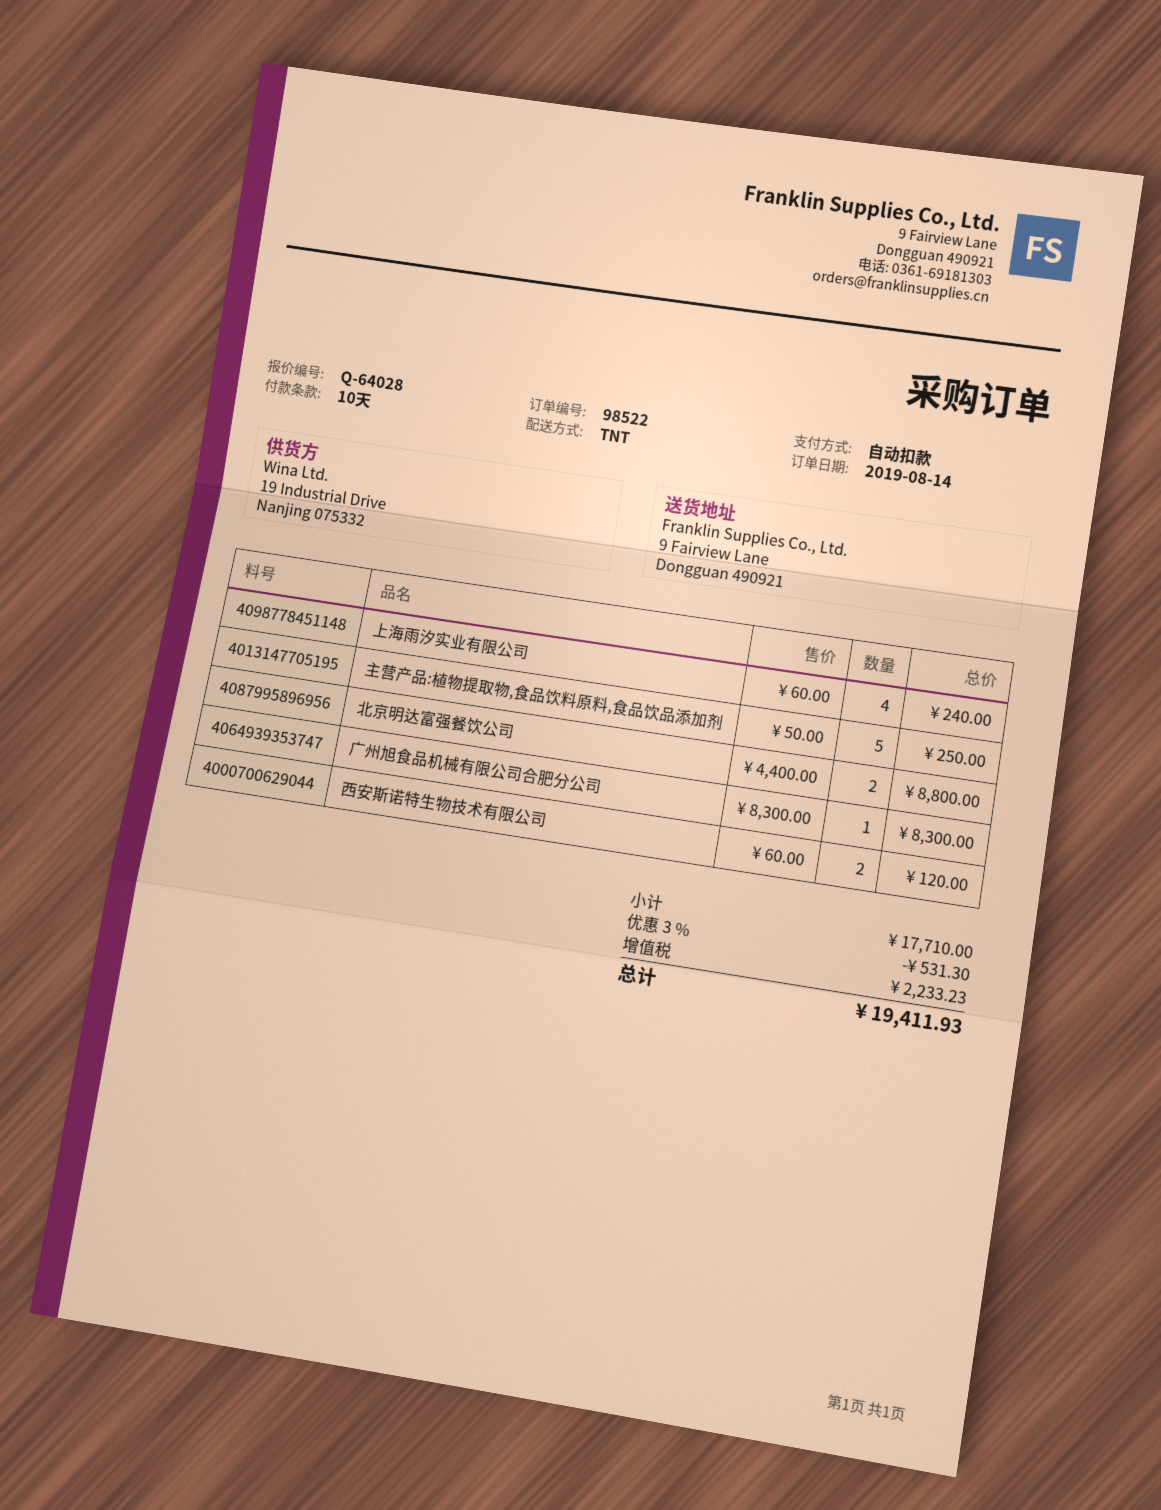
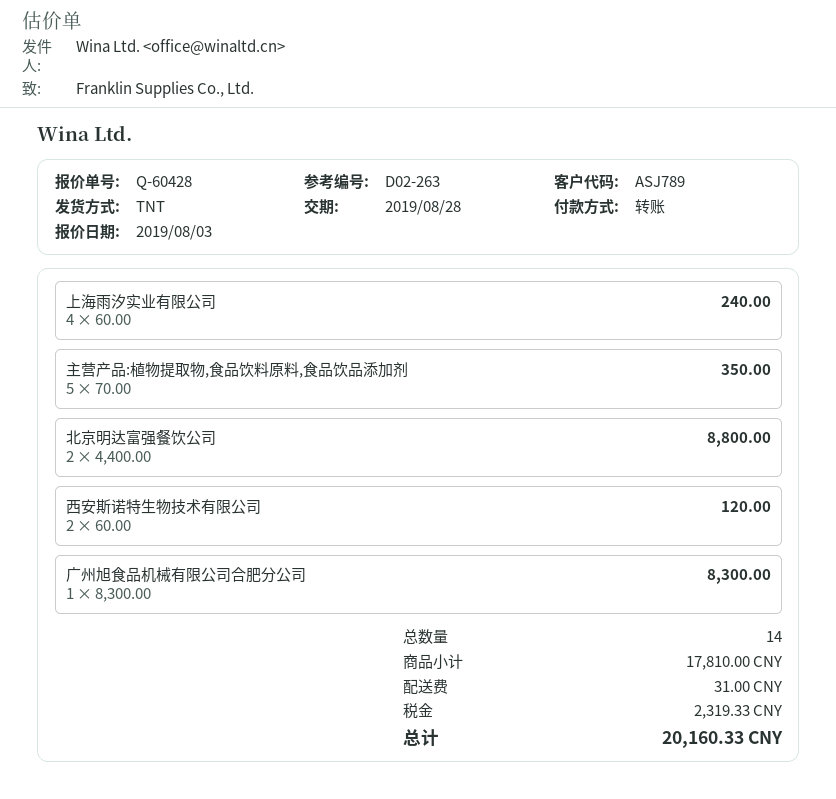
quote number: Q-64028 -> Q-60428
payment method: direct debit -> bank transfer
主营产品:植物提取物,食品饮料原料,食品饮品添加剂: 5 x 50.00 = 250.00 -> 5 x 70.00 = 350.00
subtotal: 17710.00 -> 17810.00
discount: 3% = 531.30 -> none
shipping: none -> 31.00
tax: 2233.23 -> 2319.33
total: 19411.93 -> 20160.33

